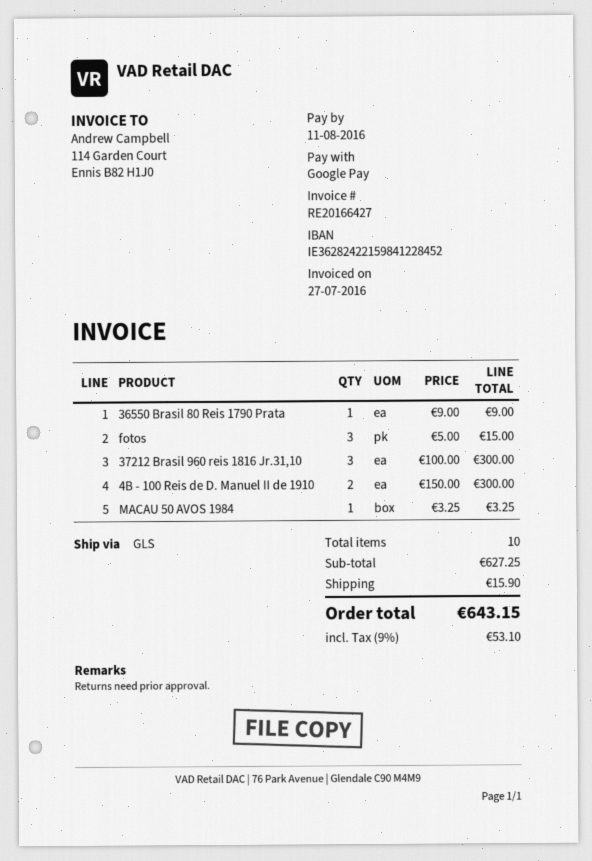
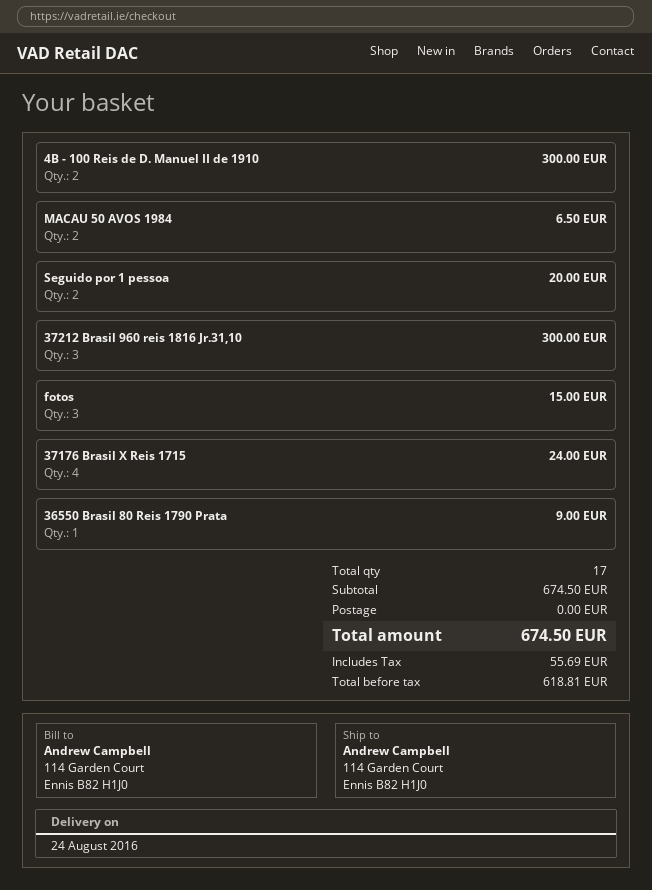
MACAU 50 AVOS 1984: 1 for 3.25 -> 2 for 6.50
Seguido por 1 pessoa: none -> 2 for 20.00
37176 Brasil X Reis 1715: none -> 4 for 24.00
total quantity: 10 -> 17
subtotal: 627.25 -> 674.50
shipping: 15.90 -> 0.00
tax: 53.10 -> 55.69
total: 643.15 -> 674.50

